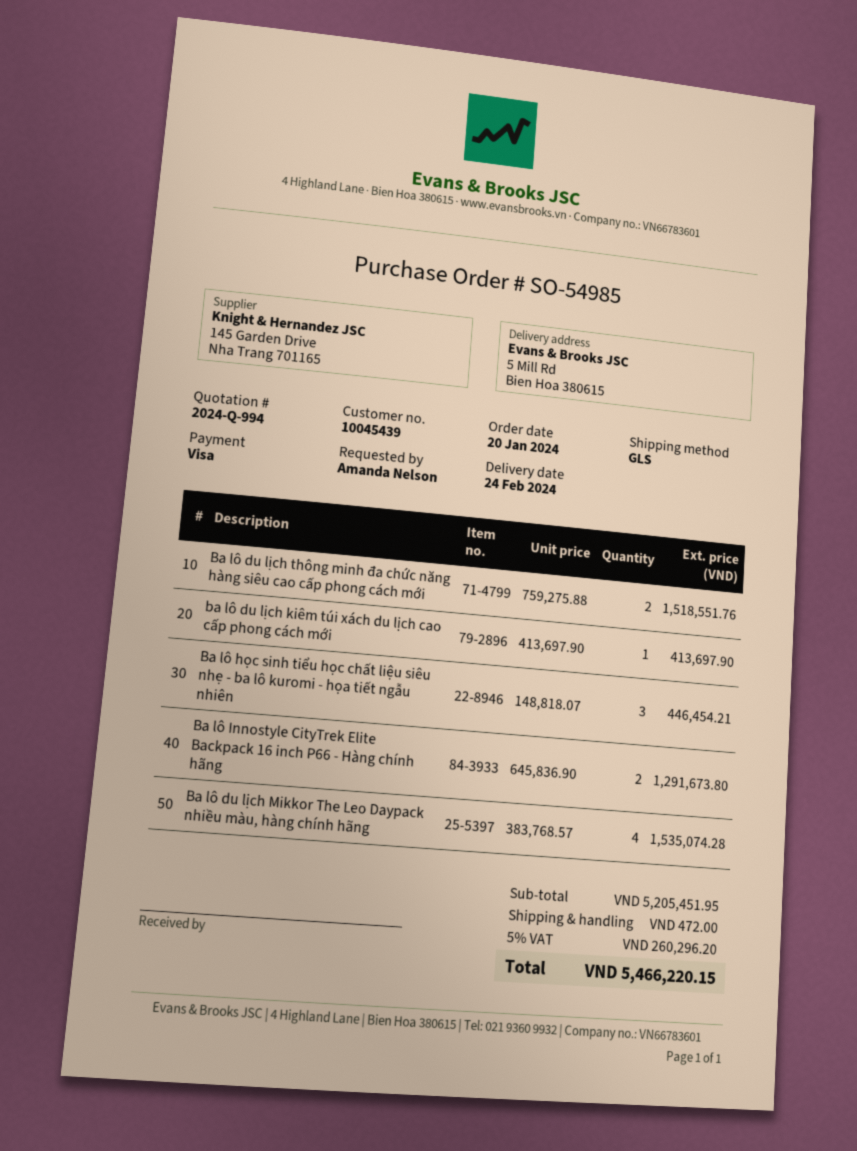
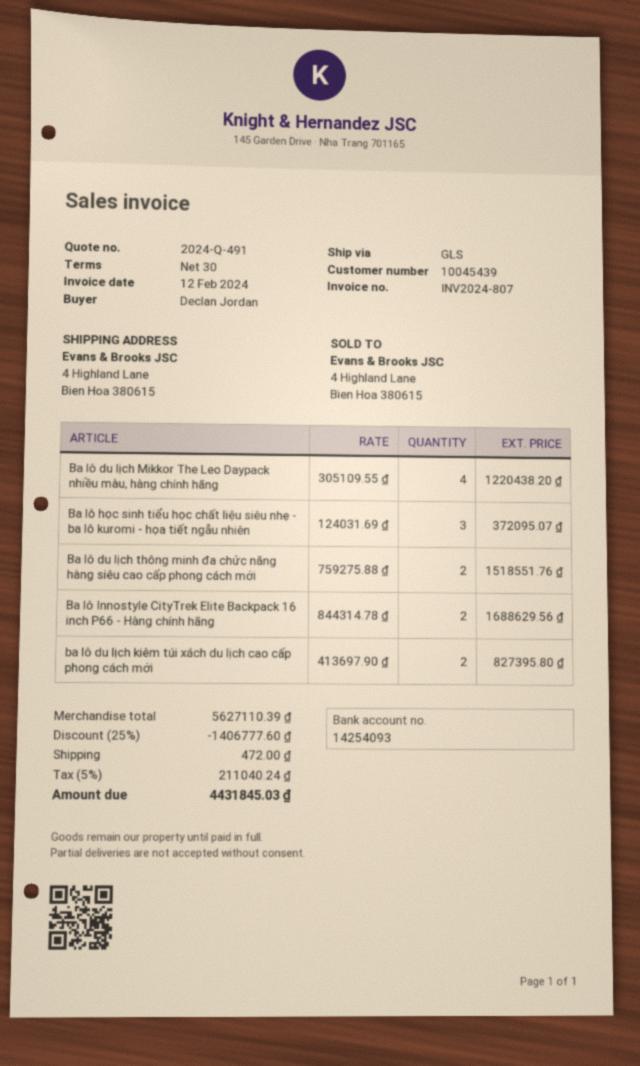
quote number: 2024-Q-994 -> 2024-Q-491
ordered by: Amanda Nelson -> Declan Jordan
ship to: 5 Mill Rd, Bien Hoa 380615 -> 4 Highland Lane, Bien Hoa 380615
ba lô du lịch kiêm túi xách du lịch cao cấp phong cách mới: 1 x 413697.90 = 413697.90 -> 2 x 413697.90 = 827395.80
Ba lô học sinh tiểu học chất liệu siêu nhẹ - ba lô kuromi - họa tiết ngẫu nhiên: 3 x 148818.07 = 446454.21 -> 3 x 124031.69 = 372095.07
Ba lô Innostyle CityTrek Elite Backpack 16 inch P66 - Hàng chính hãng: 2 x 645836.90 = 1291673.80 -> 2 x 844314.78 = 1688629.56
Ba lô du lịch Mikkor The Leo Daypack nhiều màu, hàng chính hãng: 4 x 383768.57 = 1535074.28 -> 4 x 305109.55 = 1220438.20
subtotal: 5205451.95 -> 5627110.39
discount: none -> 25% = 1406777.60
tax: 5% = 260296.20 -> 5% = 211040.24
total: 5466220.15 -> 4431845.03

